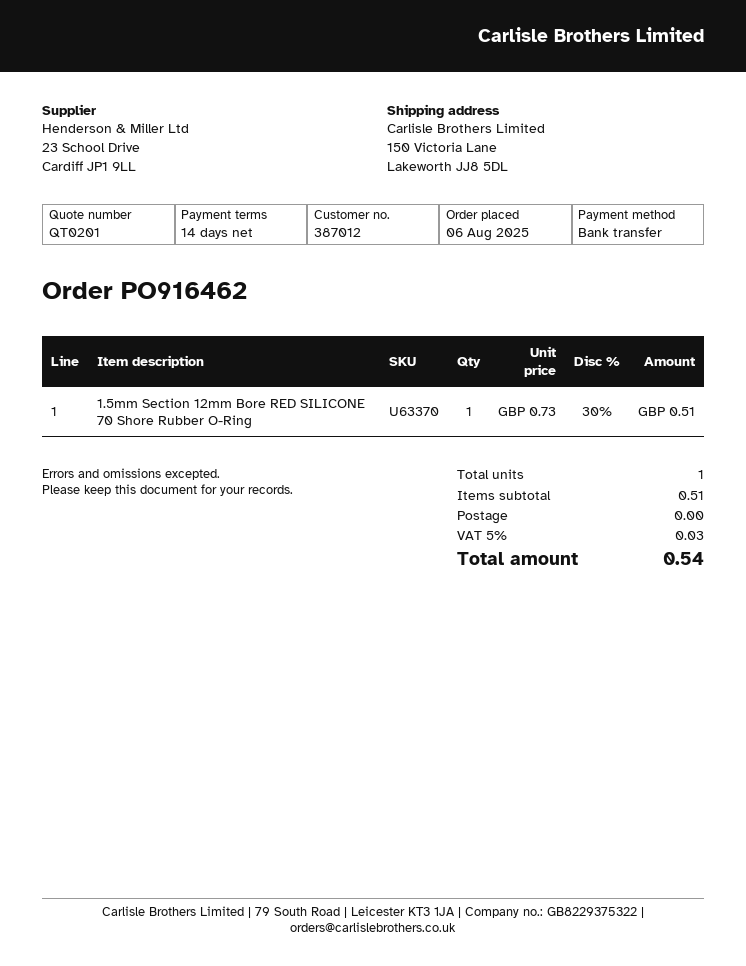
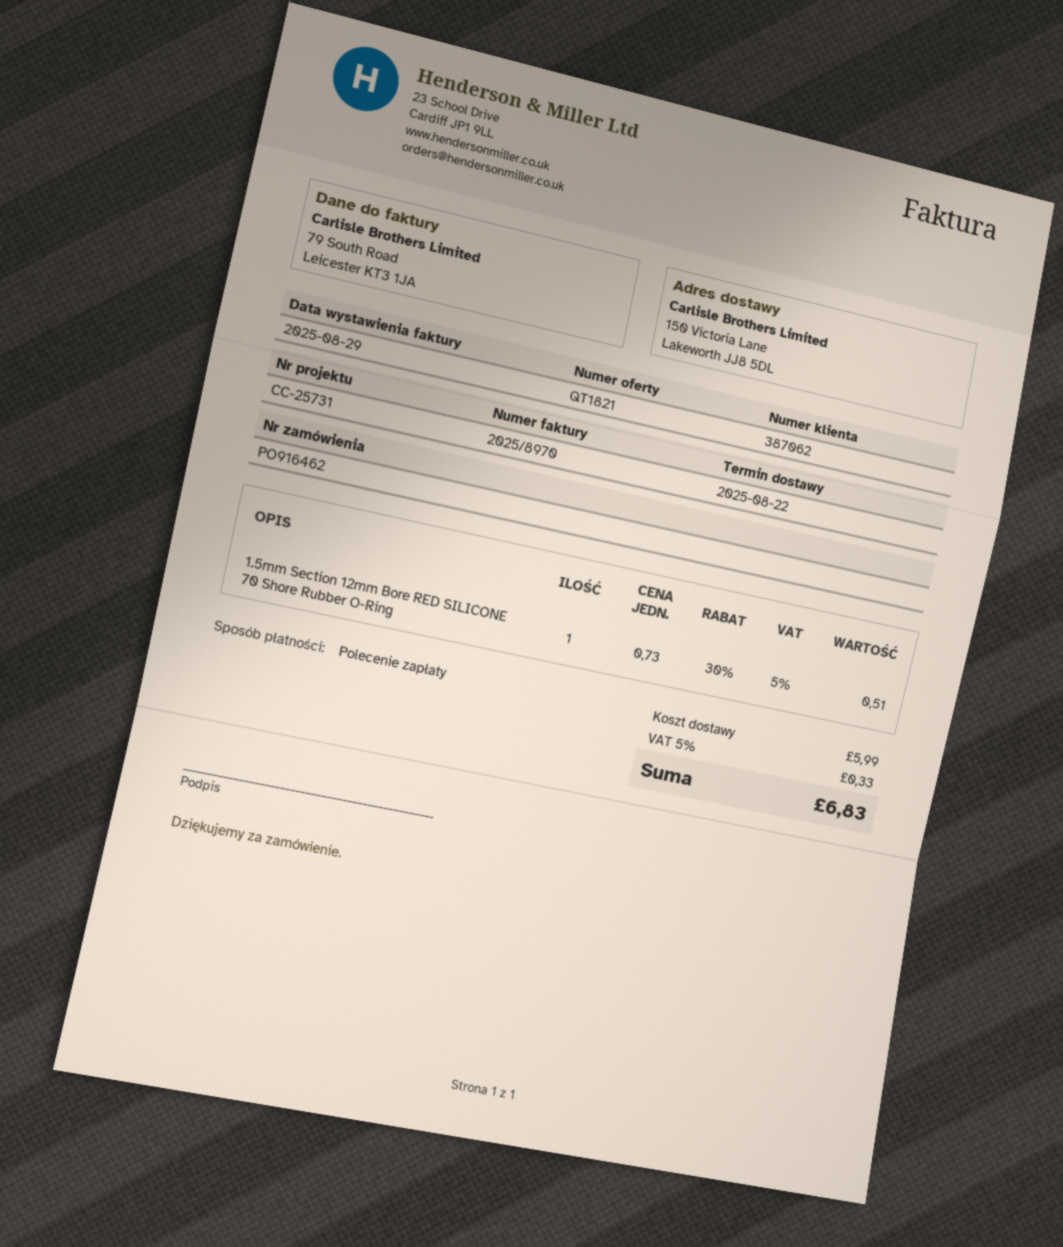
quote number: QT0201 -> QT1821
customer number: 387012 -> 387062
payment method: bank transfer -> direct debit
shipping: 0.00 -> 5.99
tax: 5% = 0.03 -> 5% = 0.33
total: 0.54 -> 6.83

